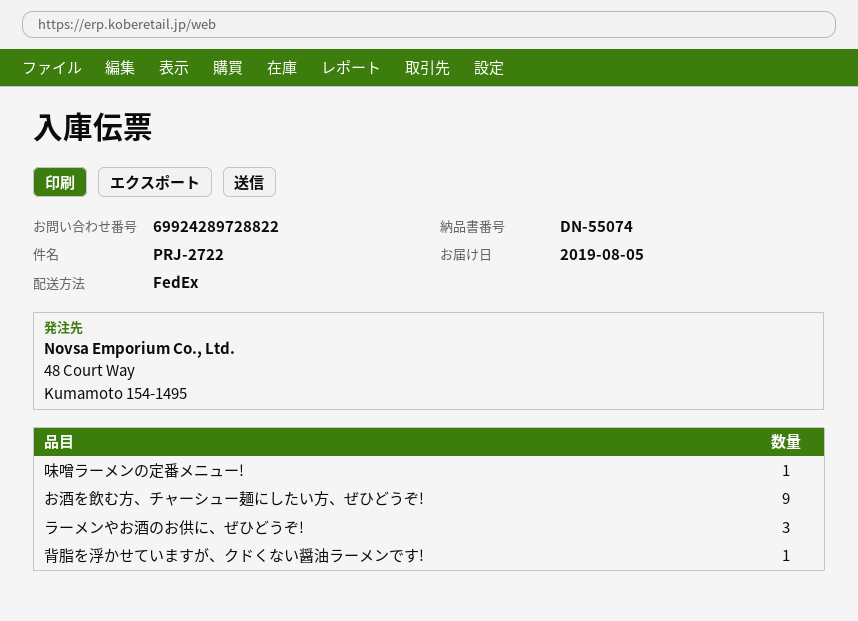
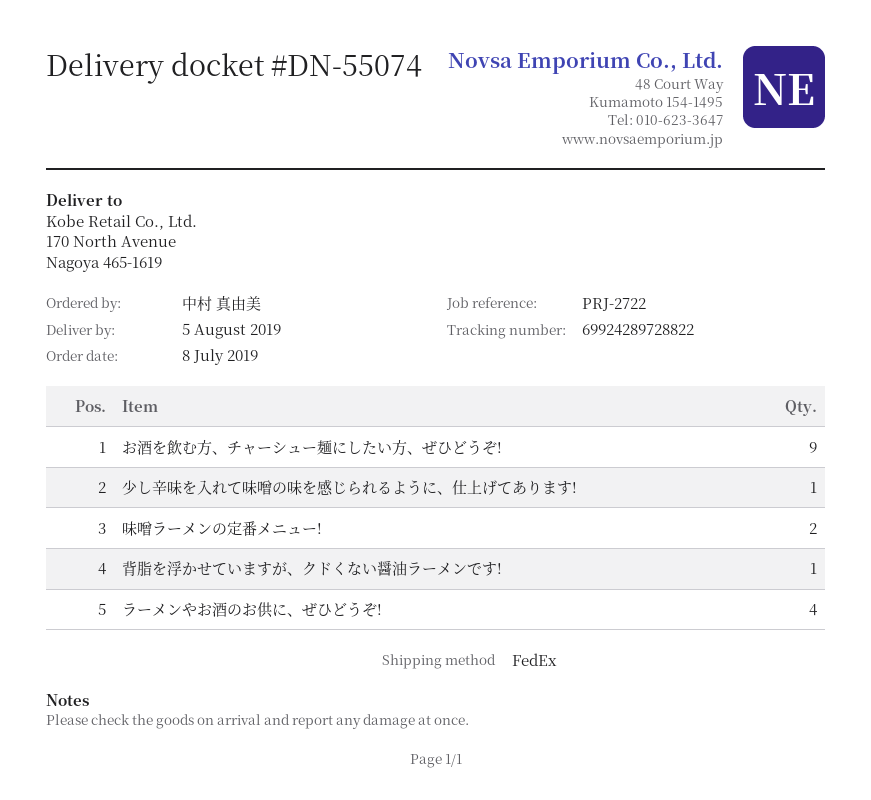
味噌ラーメンの定番メニュー!: 1 -> 2
ラーメンやお酒のお供に、ぜひどうぞ!: 3 -> 4
少し辛味を入れて味噌の味を感じられるように、仕上げてあります!: none -> 1

